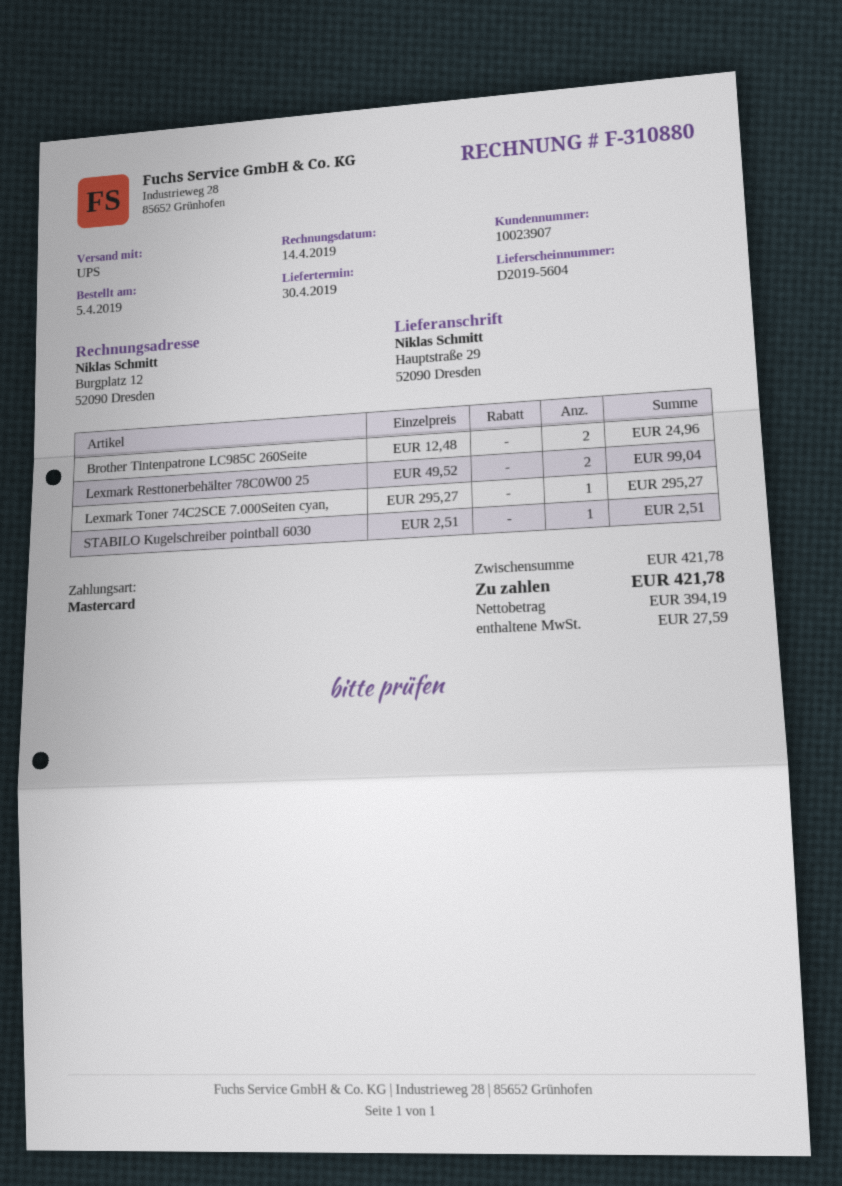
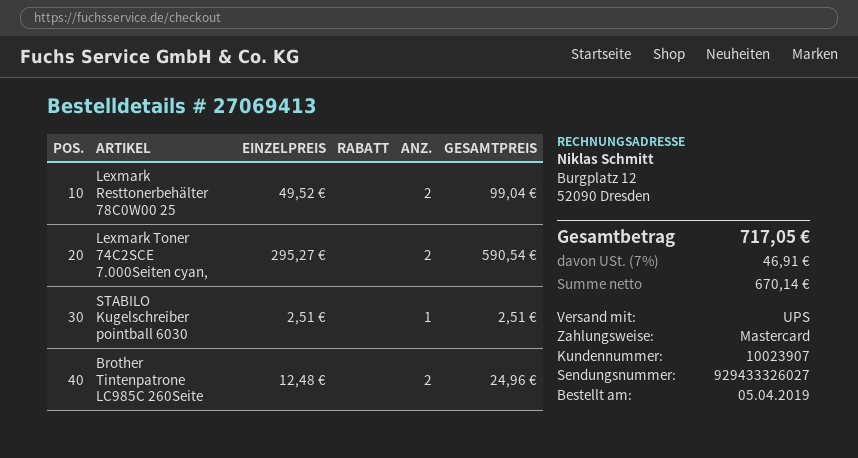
Lexmark Toner 74C2SCE 7.000Seiten cyan,: 1 x 295.27 = 295.27 -> 2 x 295.27 = 590.54
net: 394.19 -> 670.14
tax: 27.59 -> 46.91
total: 421.78 -> 717.05

